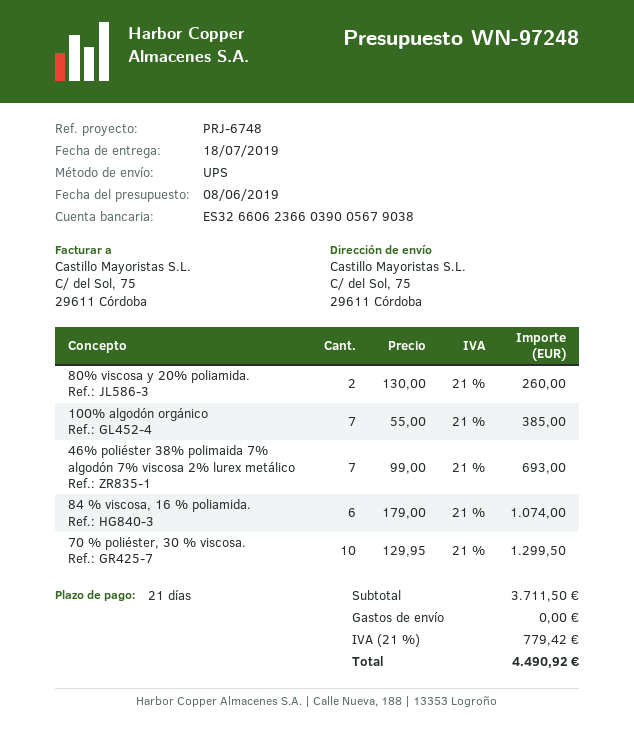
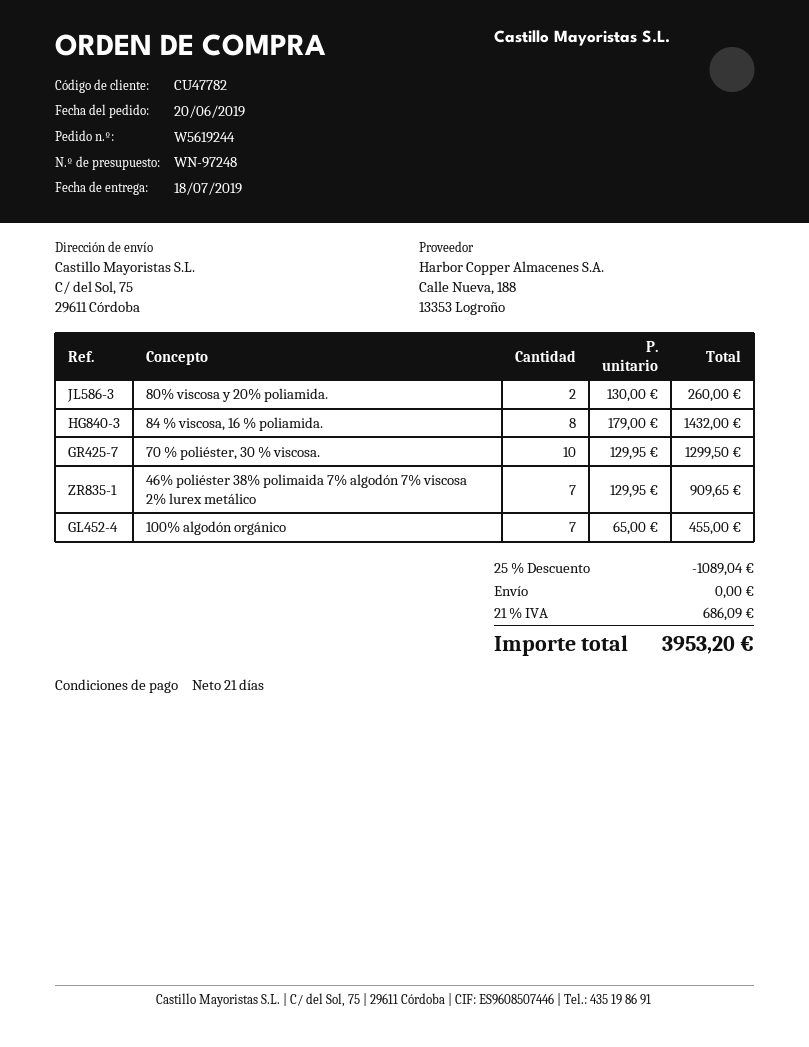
100% algodón orgánico: 7 x 55.00 = 385.00 -> 7 x 65.00 = 455.00
46% poliéster 38% polimaida 7% algodón 7% viscosa 2% lurex metálico: 7 x 99.00 = 693.00 -> 7 x 129.95 = 909.65
84 % viscosa, 16 % poliamida.: 6 x 179.00 = 1074.00 -> 8 x 179.00 = 1432.00
discount: none -> 25% = 1089.04
tax: 21% = 779.42 -> 21% = 686.09
total: 4490.92 -> 3953.20

